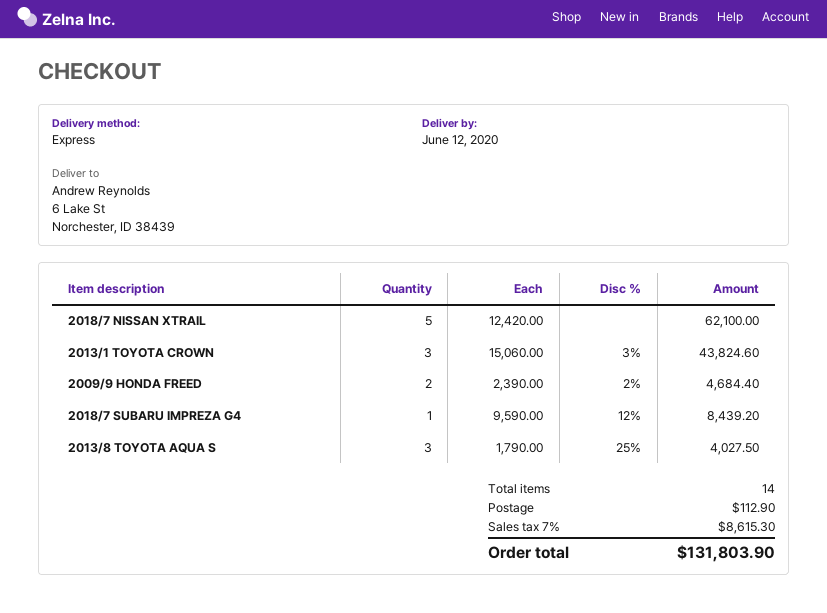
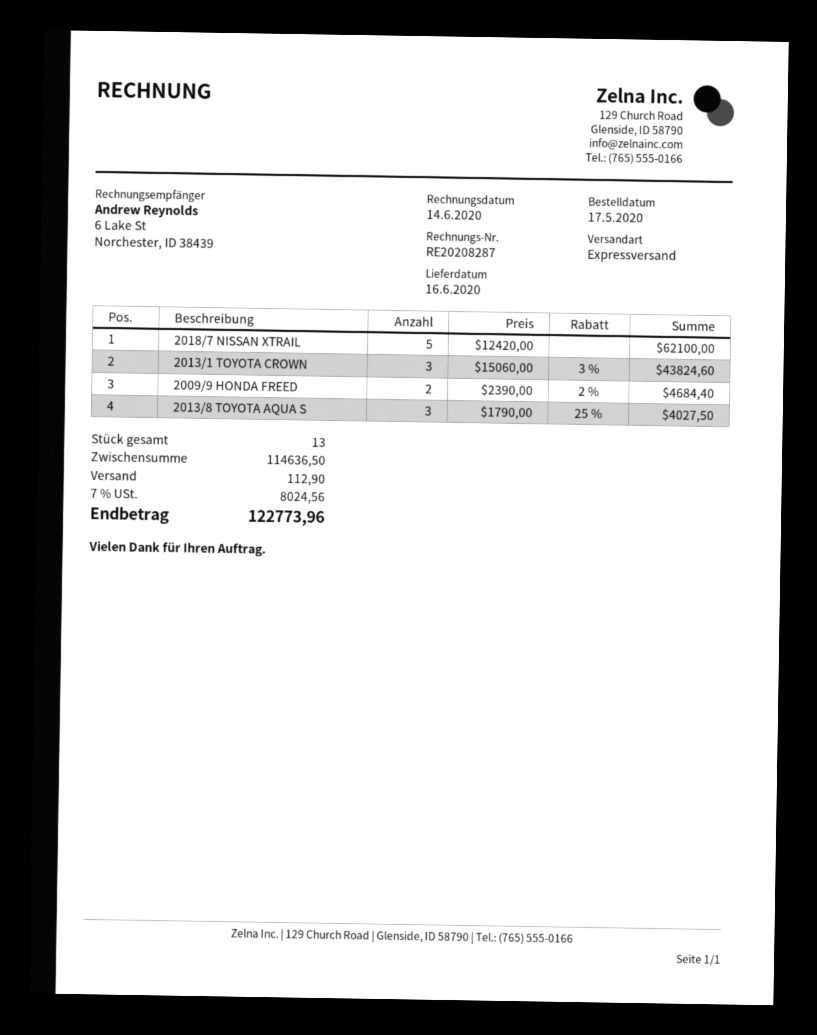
delivery date: 2020-06-12 -> 2020-06-16
2018/7 SUBARU IMPREZA G4: 1 x 9590.00 - 12% = 8439.20 -> none
total quantity: 14 -> 13
tax: 7% = 8615.30 -> 7% = 8024.56
total: 131803.90 -> 122773.96

